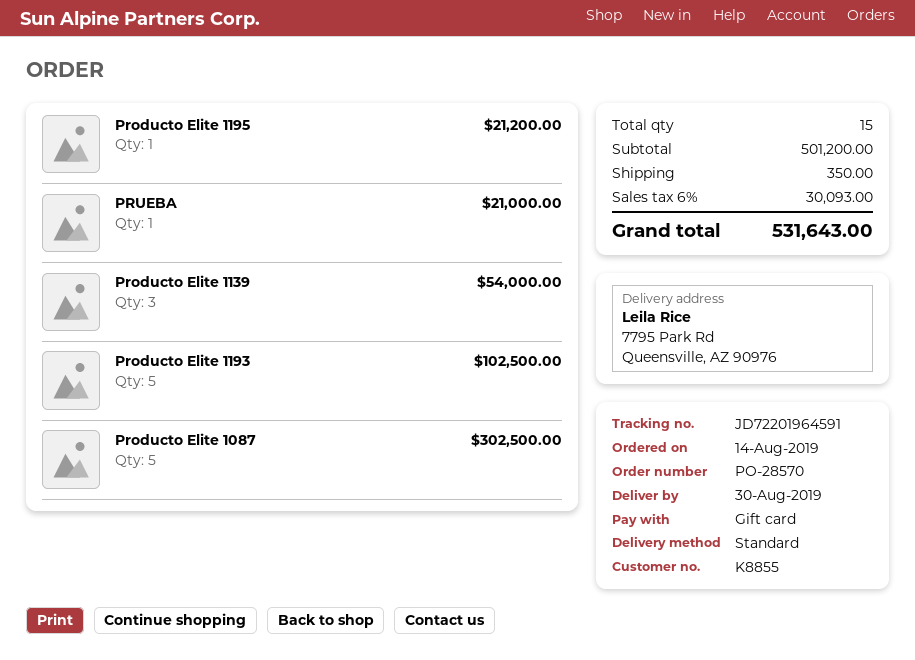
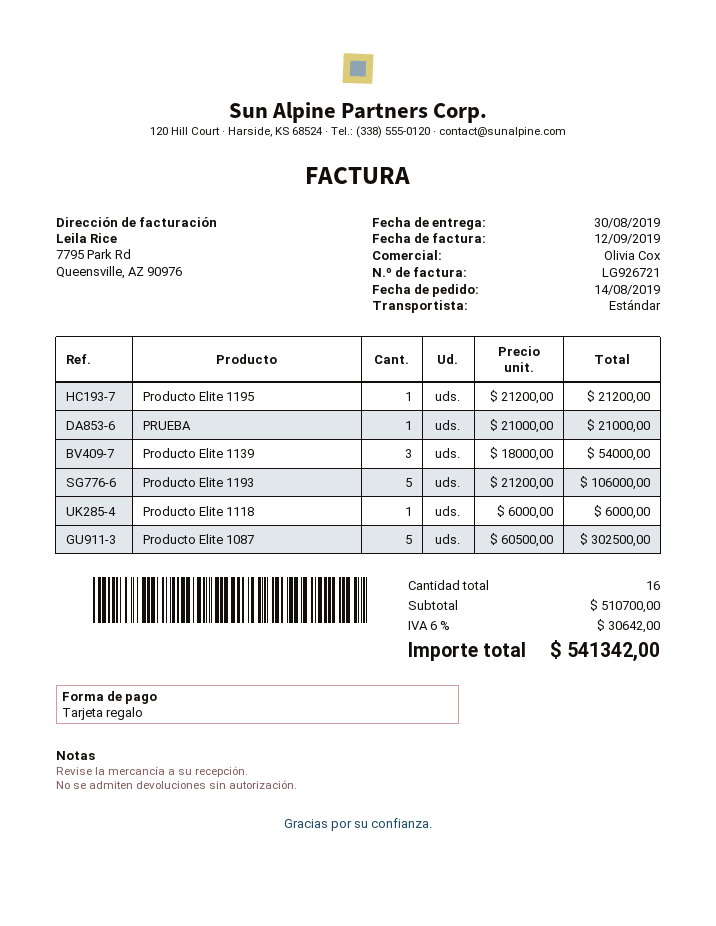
Producto Elite 1193: 5 for 102500.00 -> 5 for 106000.00
Producto Elite 1118: none -> 1 for 6000.00
total quantity: 15 -> 16
subtotal: 501200.00 -> 510700.00
shipping: 350.00 -> none
tax: 6% = 30093.00 -> 6% = 30642.00
total: 531643.00 -> 541342.00

